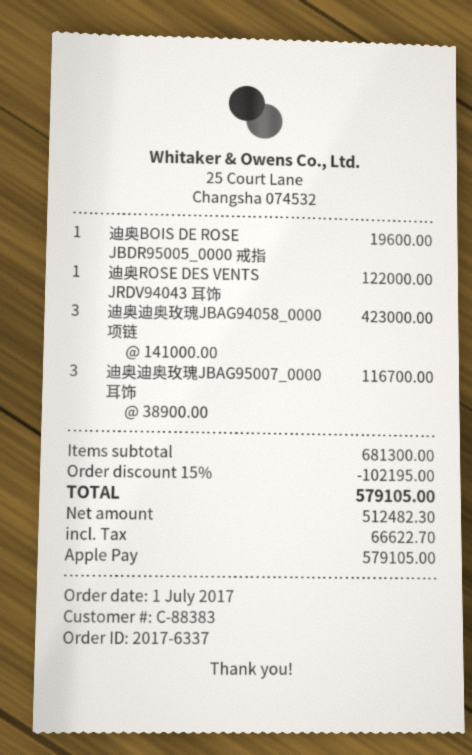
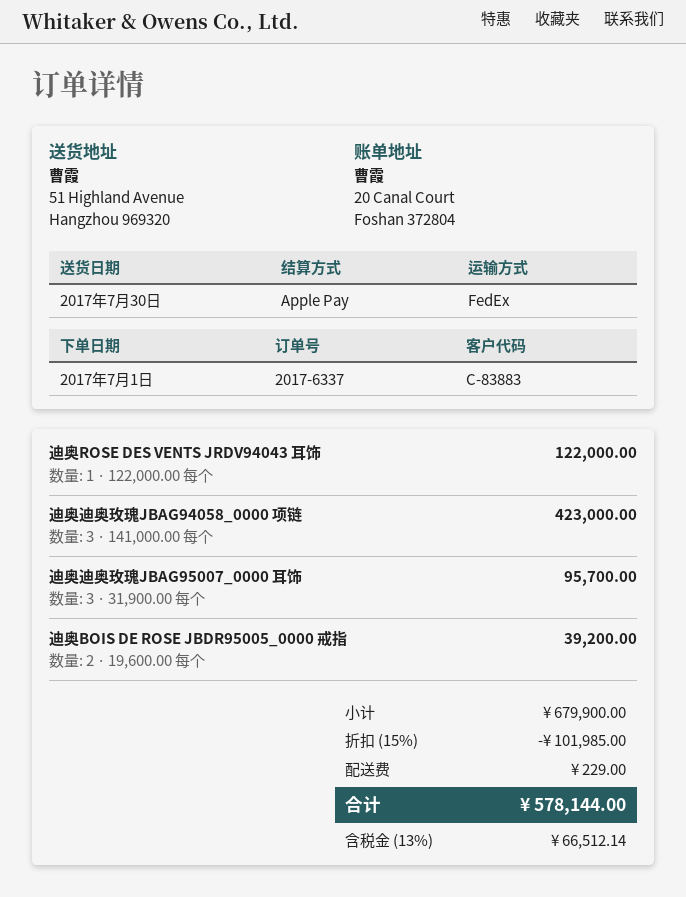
customer number: C-88383 -> C-83883
迪奥BOIS DE ROSE JBDR95005_0000 戒指: 1 x 19600.00 = 19600.00 -> 2 x 19600.00 = 39200.00
迪奥迪奥玫瑰JBAG95007_0000 耳饰: 3 x 38900.00 = 116700.00 -> 3 x 31900.00 = 95700.00
subtotal: 681300.00 -> 679900.00
discount: 15% = 102195.00 -> 15% = 101985.00
shipping: none -> 229.00
tax: 66622.70 -> 66512.14
total: 579105.00 -> 578144.00

